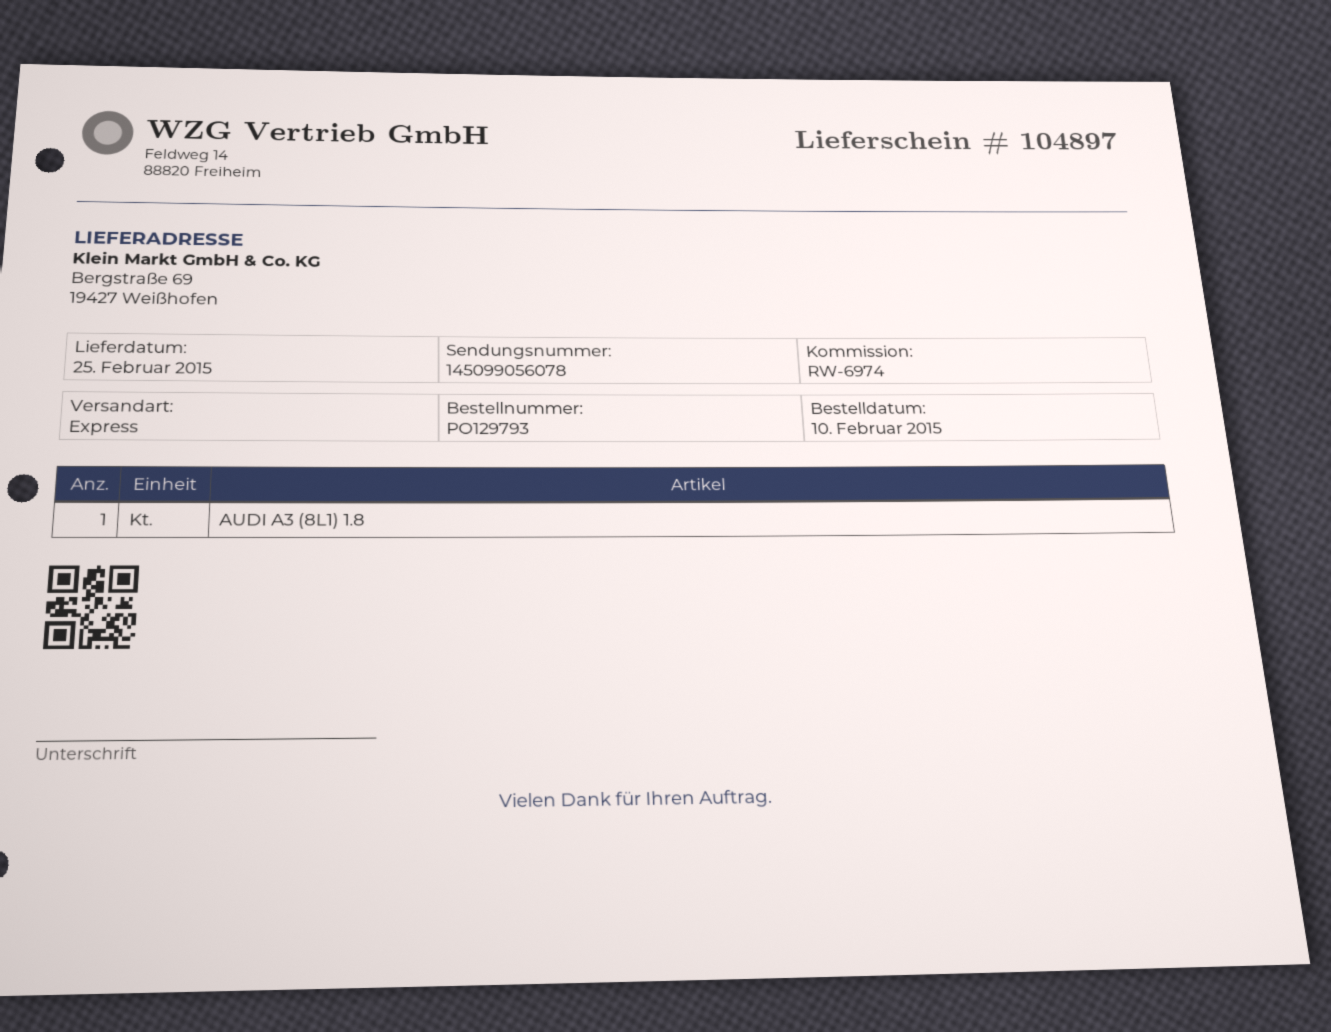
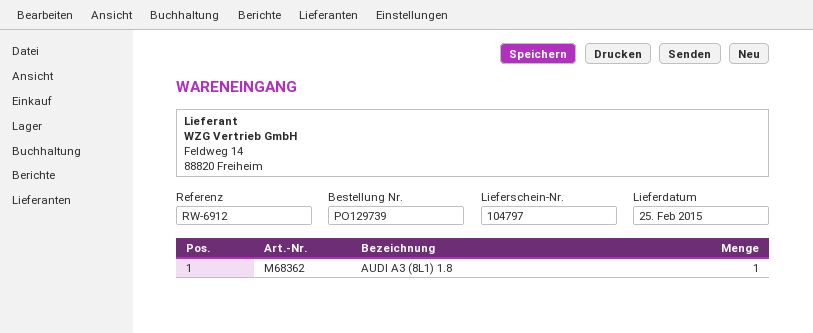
order number: PO129793 -> PO129739
delivery note number: 104897 -> 104797
reference: RW-6974 -> RW-6912

